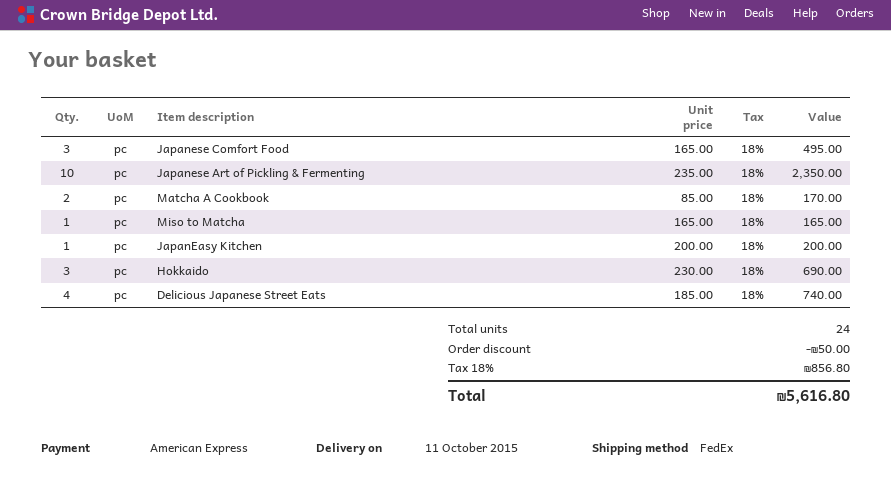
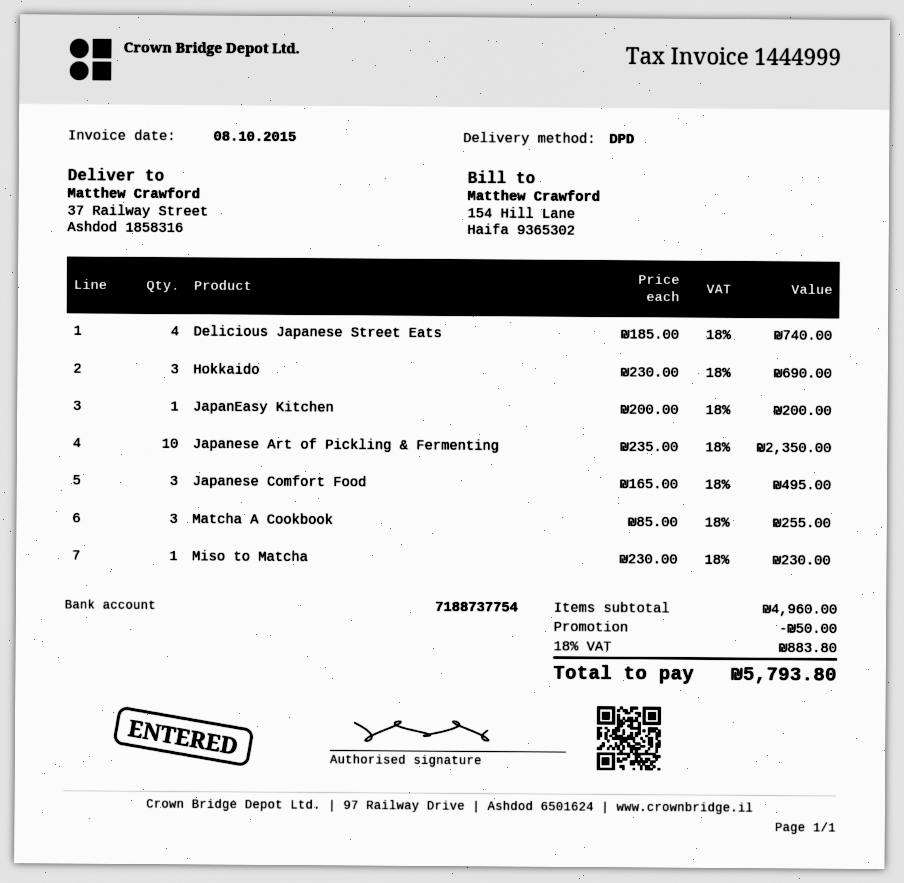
shipping method: FedEx -> DPD
Matcha A Cookbook: 2 x 85.00 = 170.00 -> 3 x 85.00 = 255.00
Miso to Matcha: 1 x 165.00 = 165.00 -> 1 x 230.00 = 230.00
tax: 18% = 856.80 -> 18% = 883.80
total: 5616.80 -> 5793.80

